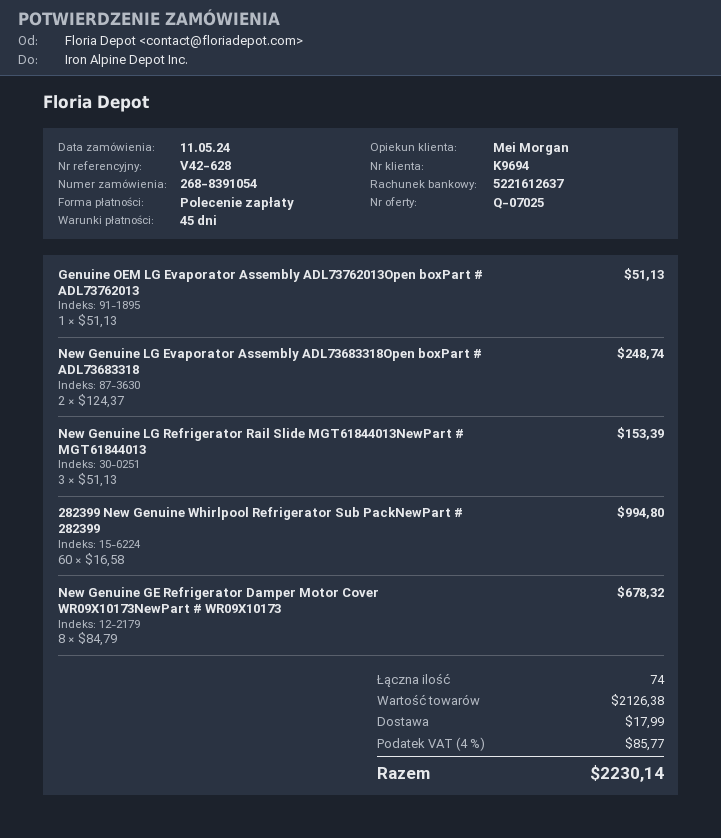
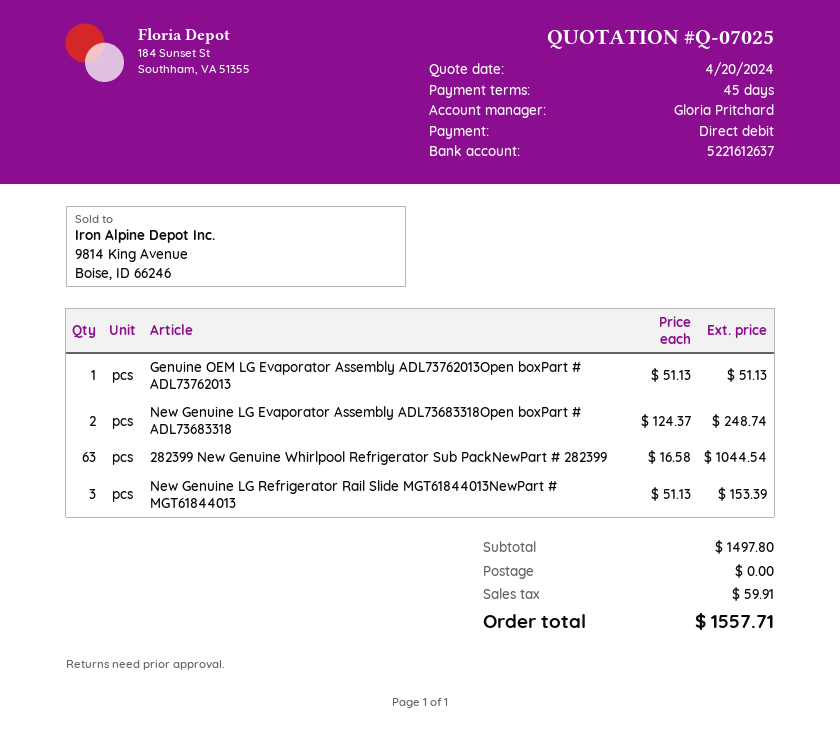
sales rep: Mei Morgan -> Gloria Pritchard
282399 New Genuine Whirlpool Refrigerator Sub PackNewPart # 282399: 60 x 16.58 = 994.80 -> 63 x 16.58 = 1044.54
New Genuine GE Refrigerator Damper Motor Cover WR09X10173NewPart # WR09X10173: 8 x 84.79 = 678.32 -> none
subtotal: 2126.38 -> 1497.80
shipping: 17.99 -> 0.00
tax: 85.77 -> 59.91
total: 2230.14 -> 1557.71

